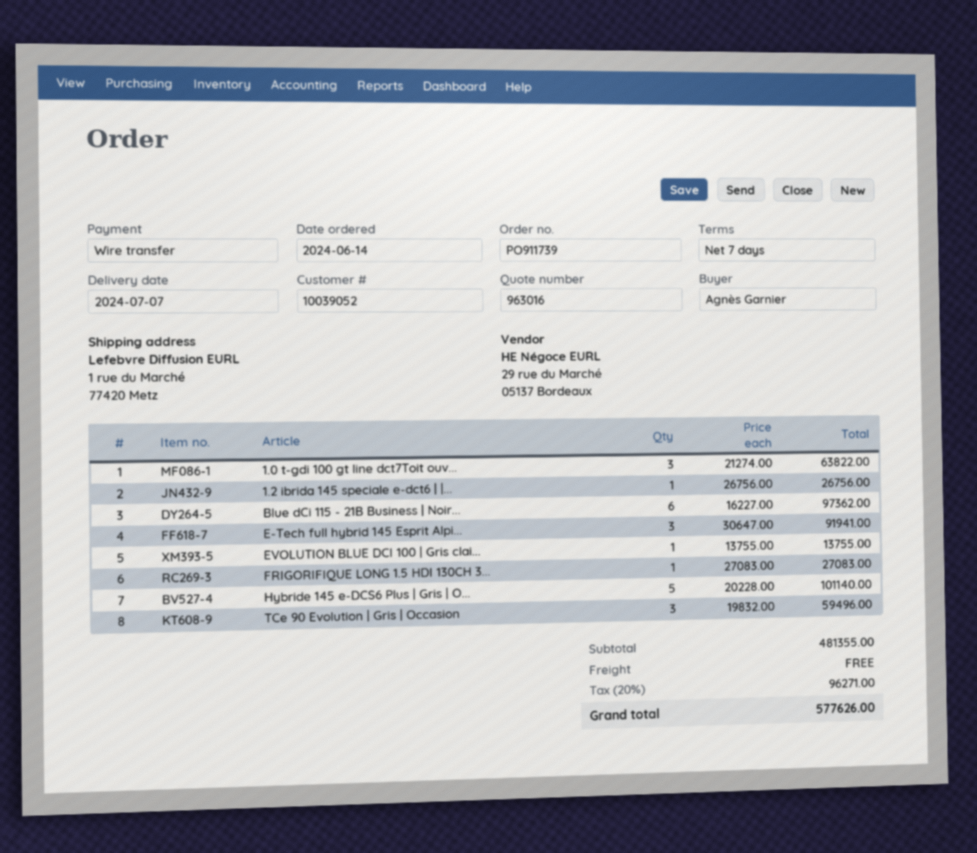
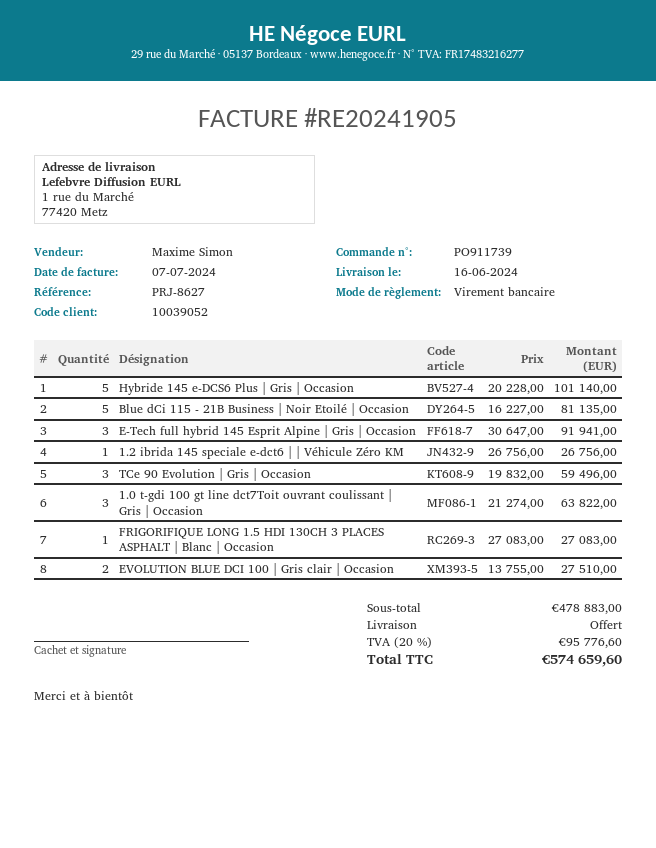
delivery date: 2024-07-07 -> 2024-06-16
Blue dCi 115 - 21B Business | Noir...: 6 x 16227.00 = 97362.00 -> 5 x 16227.00 = 81135.00
EVOLUTION BLUE DCI 100 | Gris clai...: 1 x 13755.00 = 13755.00 -> 2 x 13755.00 = 27510.00
subtotal: 481355.00 -> 478883.00
tax: 20% = 96271.00 -> 20% = 95776.60
total: 577626.00 -> 574659.60

